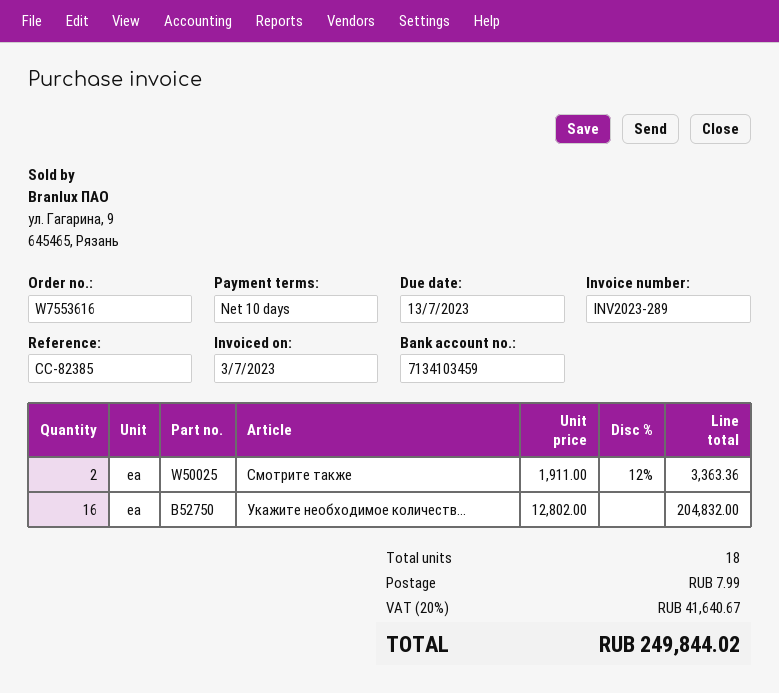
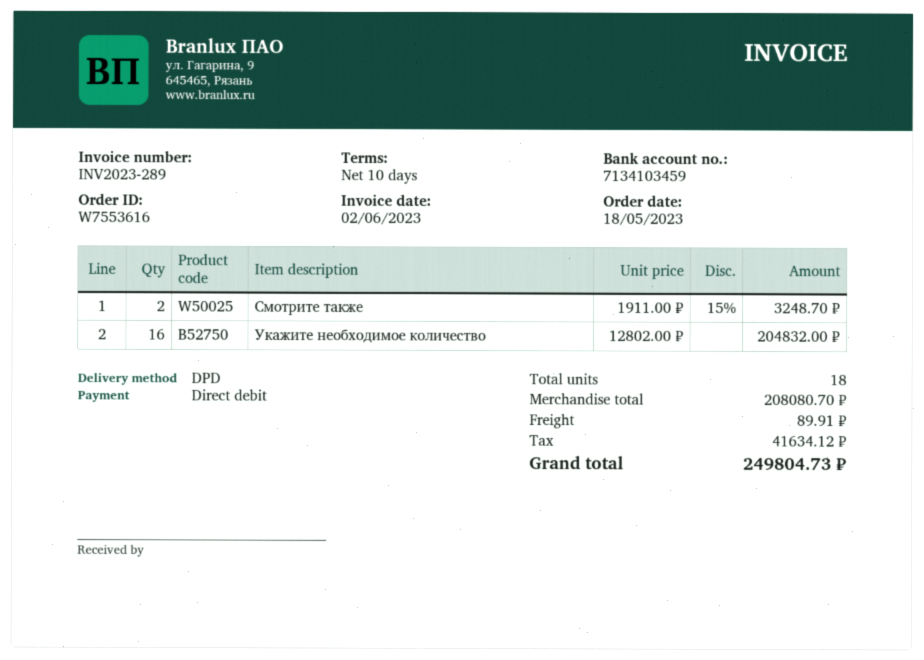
invoice date: 2023-07-03 -> 2023-06-02
Смотрите также: 2 x 1911.00 - 12% = 3363.36 -> 2 x 1911.00 - 15% = 3248.70
shipping: 7.99 -> 89.91
tax: 41640.67 -> 41634.12
total: 249844.02 -> 249804.73

